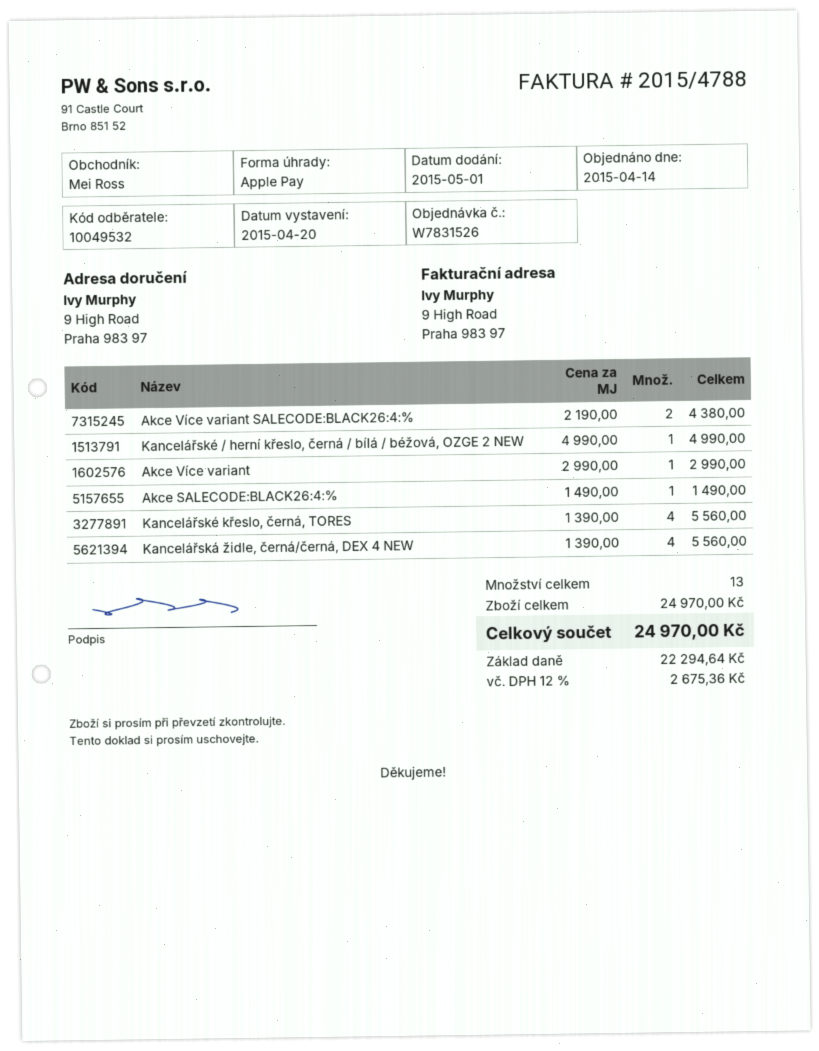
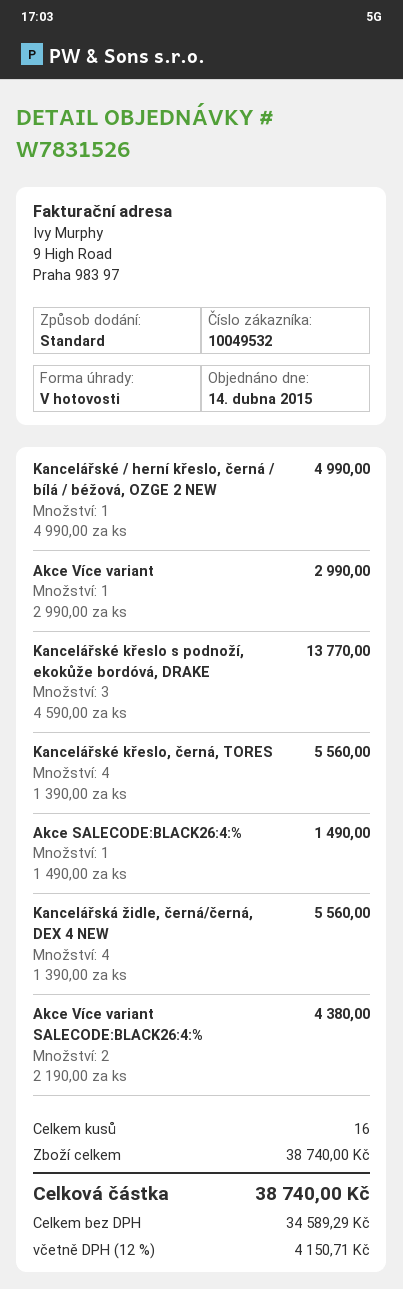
payment method: Apple Pay -> cash
Kancelářské křeslo s podnoží, ekokůže bordóvá, DRAKE: none -> 3 x 4590.00 = 13770.00
total quantity: 13 -> 16
subtotal: 24970.00 -> 38740.00
net: 22294.64 -> 34589.29
tax: 12% = 2675.36 -> 12% = 4150.71
total: 24970.00 -> 38740.00

